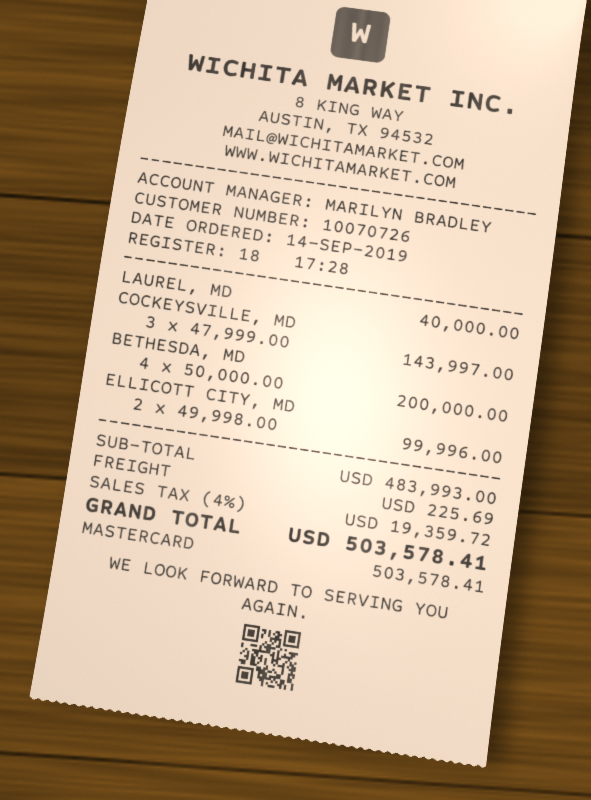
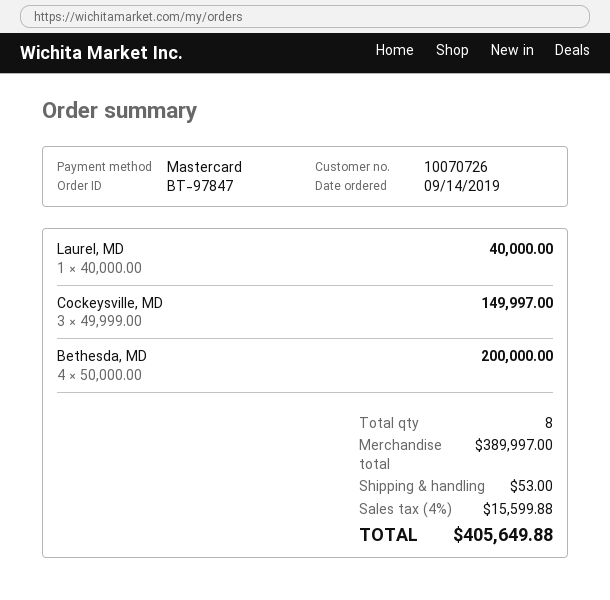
COCKEYSVILLE, MD: 3 x 47999.00 = 143997.00 -> 3 x 49999.00 = 149997.00
ELLICOTT CITY, MD: 2 x 49998.00 = 99996.00 -> none
subtotal: 483993.00 -> 389997.00
shipping: 225.69 -> 53.00
tax: 4% = 19359.72 -> 4% = 15599.88
total: 503578.41 -> 405649.88

